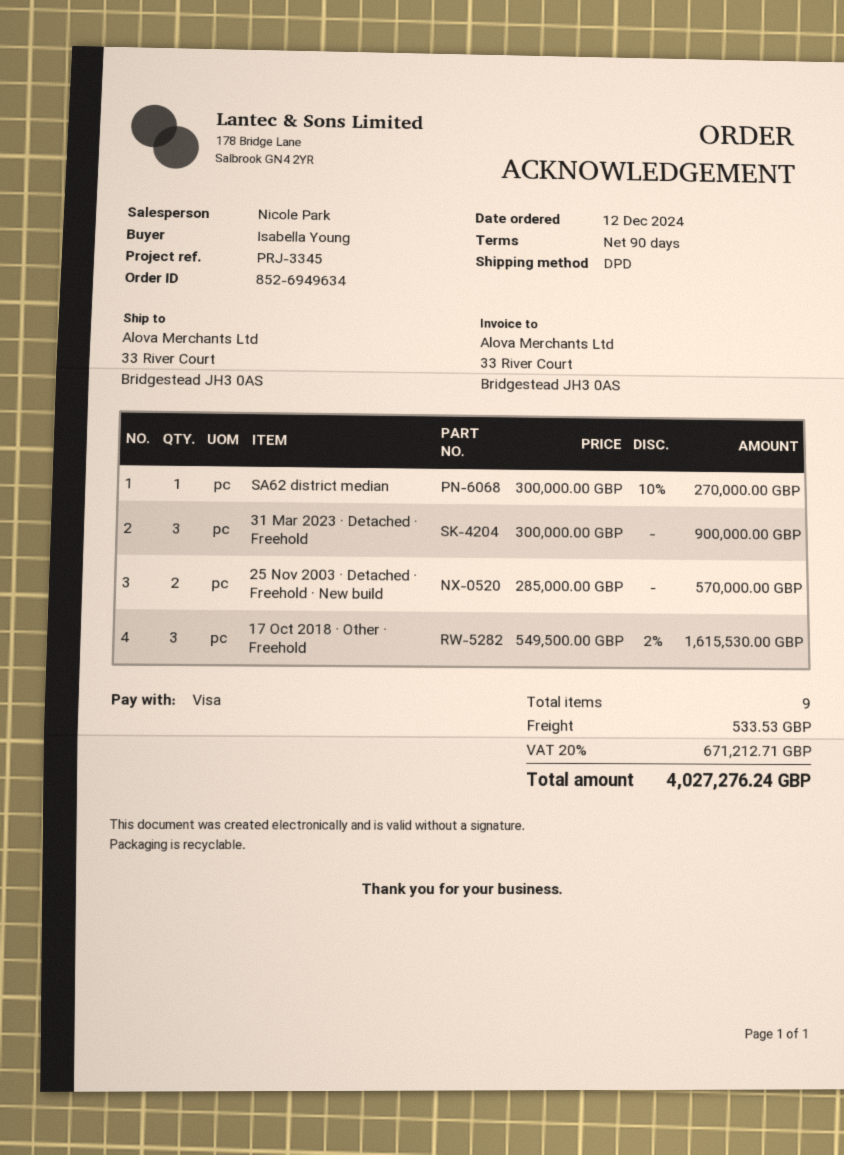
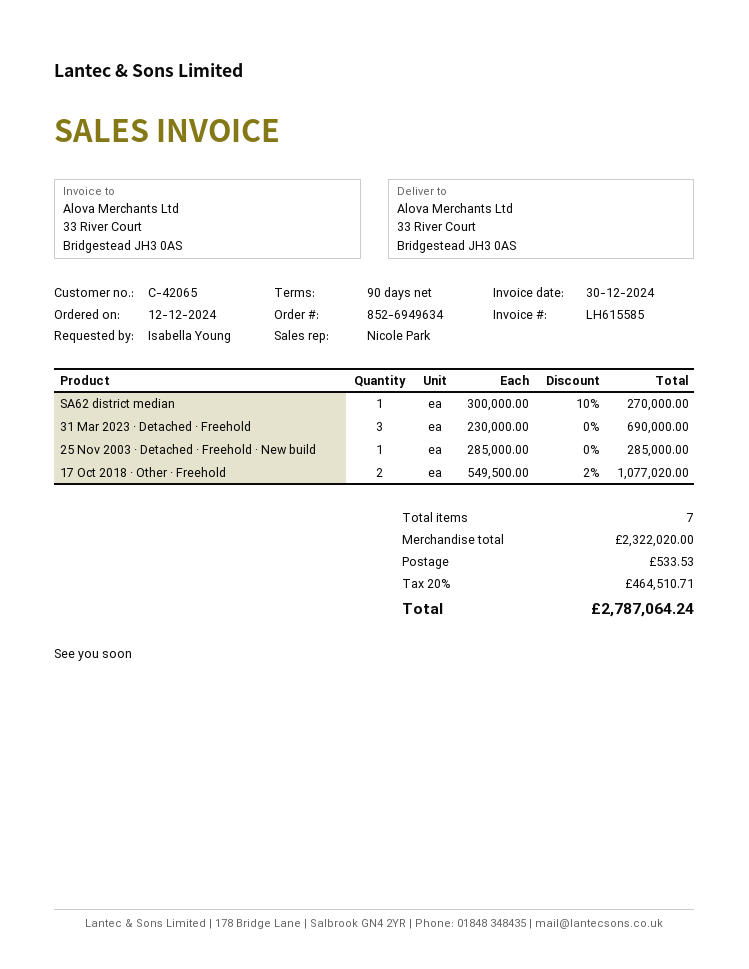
31 Mar 2023 · Detached · Freehold: 3 x 300000.00 = 900000.00 -> 3 x 230000.00 = 690000.00
25 Nov 2003 · Detached · Freehold · New build: 2 x 285000.00 = 570000.00 -> 1 x 285000.00 = 285000.00
17 Oct 2018 · Other · Freehold: 3 x 549500.00 - 2% = 1615530.00 -> 2 x 549500.00 - 2% = 1077020.00
total quantity: 9 -> 7
tax: 20% = 671212.71 -> 20% = 464510.71
total: 4027276.24 -> 2787064.24

